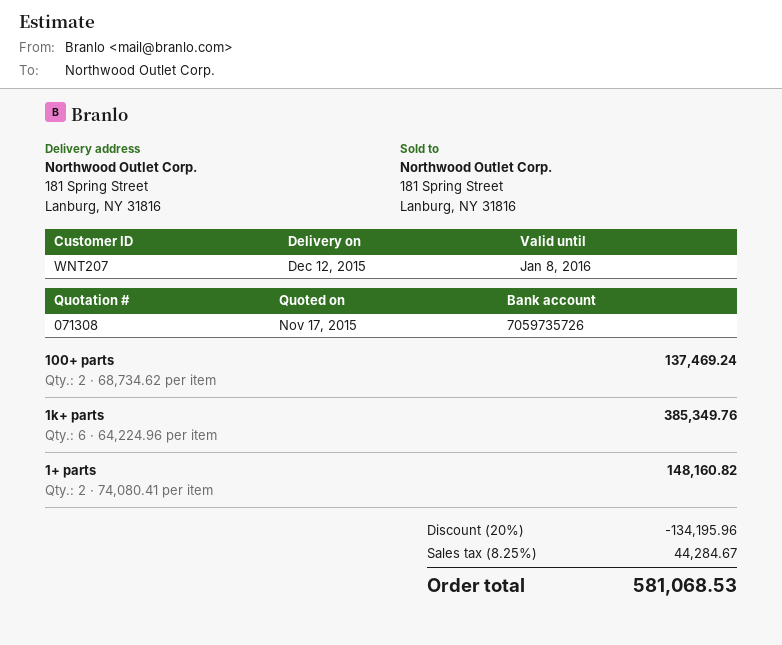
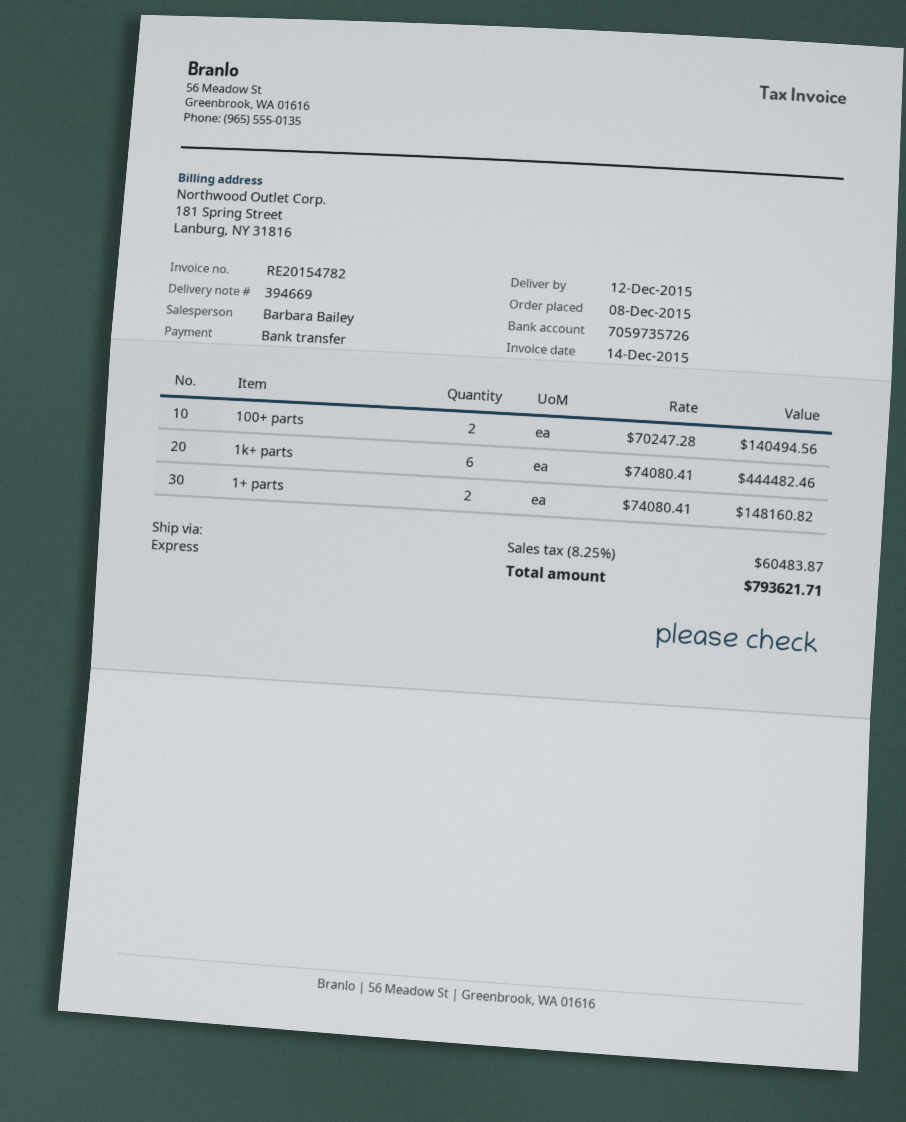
100+ parts: 2 x 68734.62 = 137469.24 -> 2 x 70247.28 = 140494.56
1k+ parts: 6 x 64224.96 = 385349.76 -> 6 x 74080.41 = 444482.46
discount: 20% = 134195.96 -> none
tax: 8.25% = 44284.67 -> 8.25% = 60483.87
total: 581068.53 -> 793621.71

